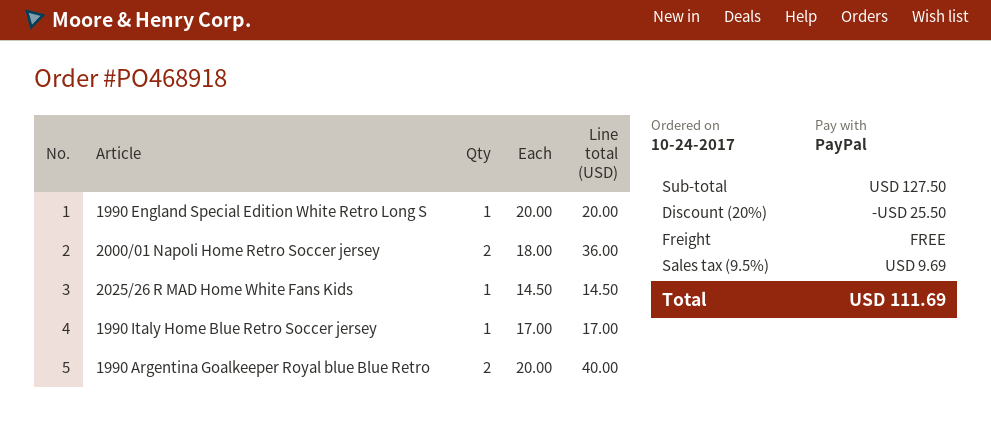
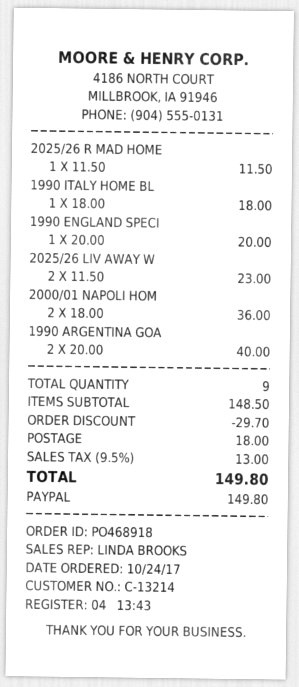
2025/26 R MAD Home White Fans Kids: 1 x 14.50 = 14.50 -> 1 x 11.50 = 11.50
1990 Italy Home Blue Retro Soccer jersey: 1 x 17.00 = 17.00 -> 1 x 18.00 = 18.00
2025/26 LIV AWAY W: none -> 2 x 11.50 = 23.00
subtotal: 127.50 -> 148.50
discount: 25.50 -> 29.70
shipping: 0.00 -> 18.00
tax: 9.5% = 9.69 -> 9.5% = 13.00
total: 111.69 -> 149.80

